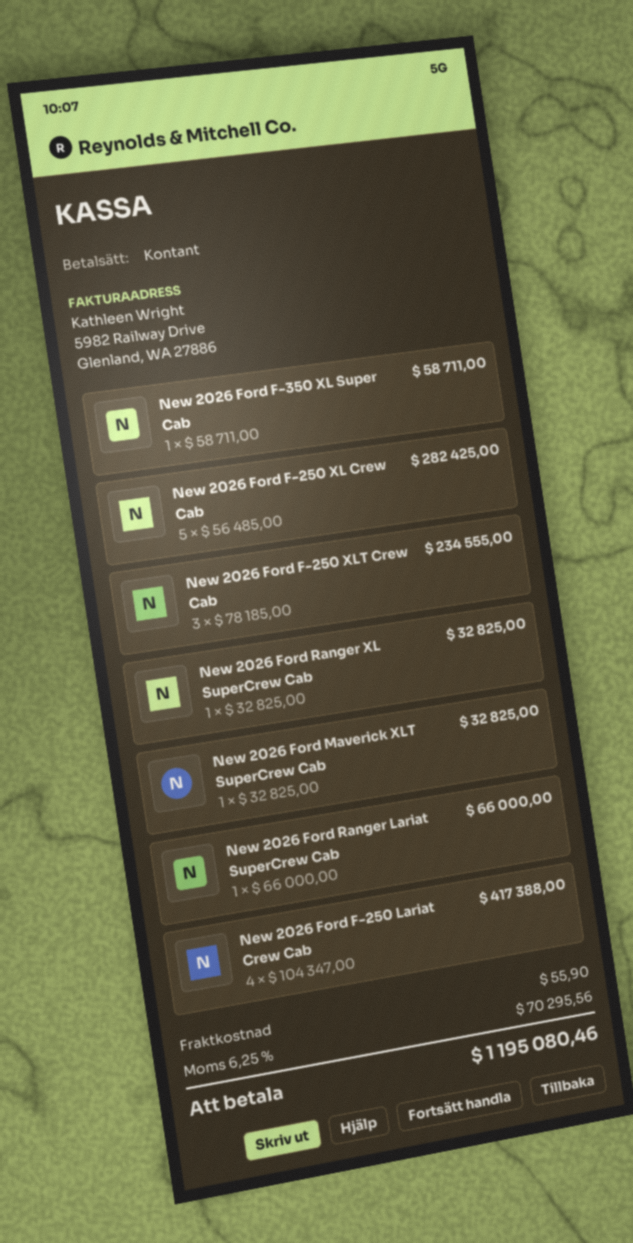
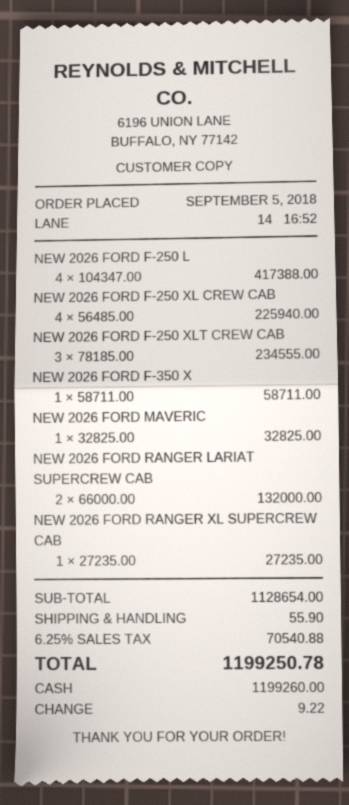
New 2026 Ford F-250 XL Crew Cab: 5 x 56485.00 = 282425.00 -> 4 x 56485.00 = 225940.00
New 2026 Ford Ranger XL SuperCrew Cab: 1 x 32825.00 = 32825.00 -> 1 x 27235.00 = 27235.00
New 2026 Ford Ranger Lariat SuperCrew Cab: 1 x 66000.00 = 66000.00 -> 2 x 66000.00 = 132000.00
tax: 6.25% = 70295.56 -> 6.25% = 70540.88
total: 1195080.46 -> 1199250.78

